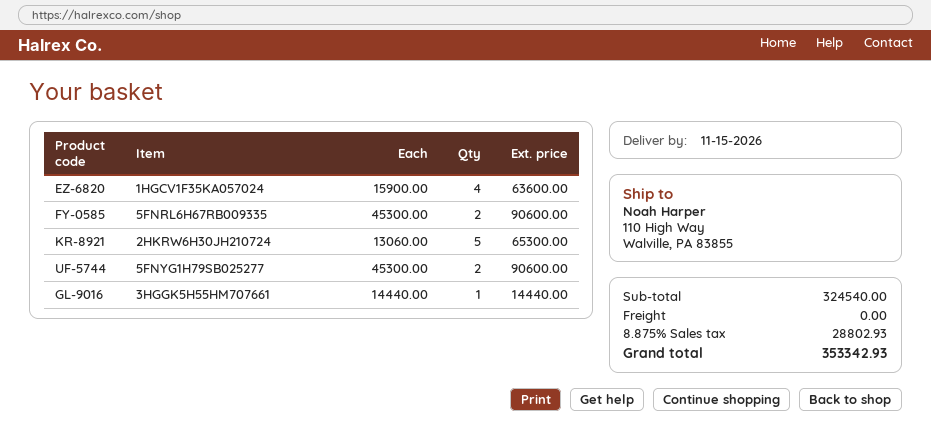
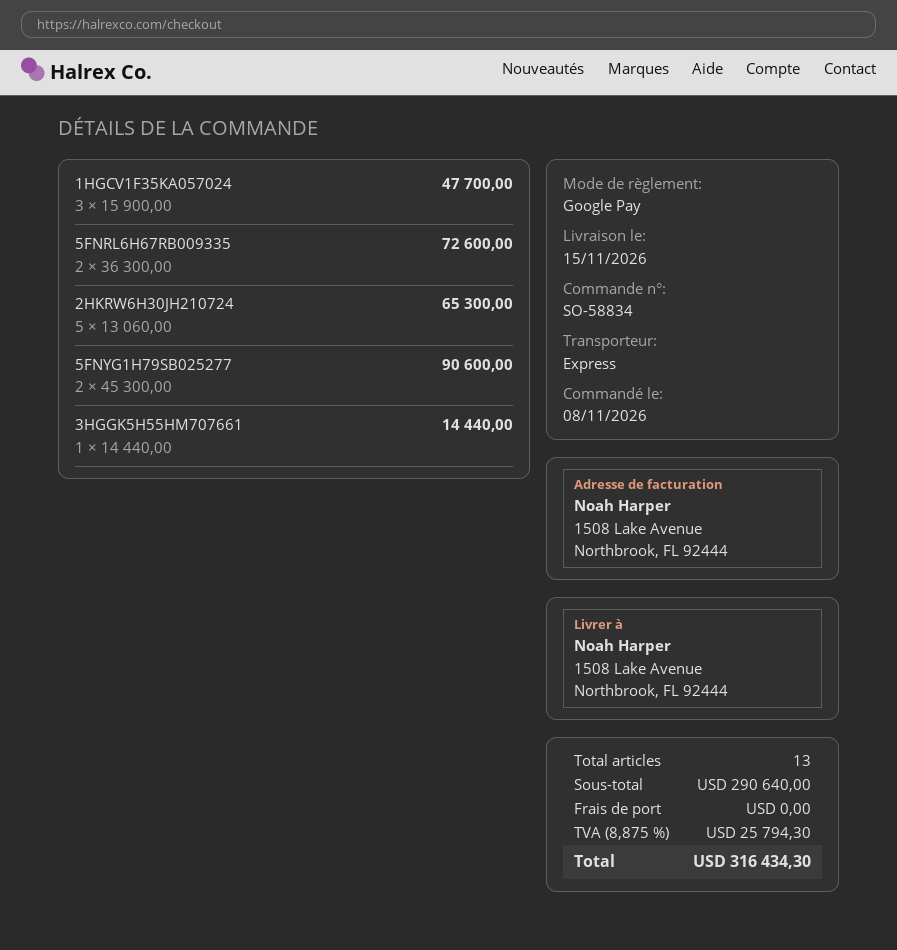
ship to: 110 High Way, Walville, PA 83855 -> 1508 Lake Avenue, Northbrook, FL 92444
1HGCV1F35KA057024: 4 x 15900.00 = 63600.00 -> 3 x 15900.00 = 47700.00
5FNRL6H67RB009335: 2 x 45300.00 = 90600.00 -> 2 x 36300.00 = 72600.00
subtotal: 324540.00 -> 290640.00
tax: 8.875% = 28802.93 -> 8.875% = 25794.30
total: 353342.93 -> 316434.30

